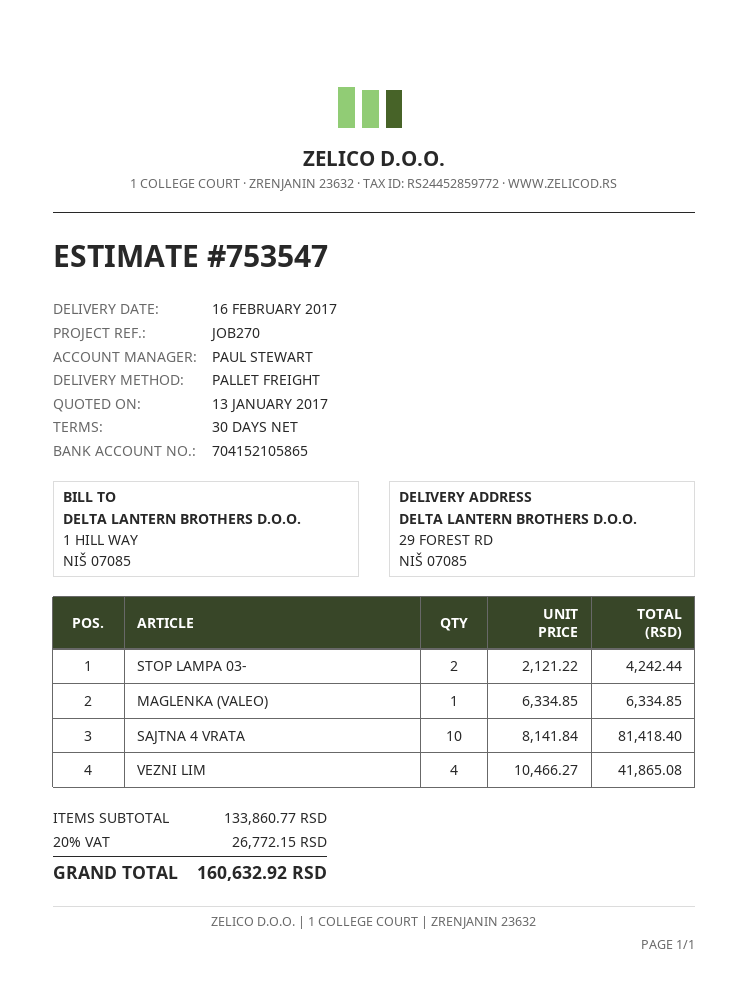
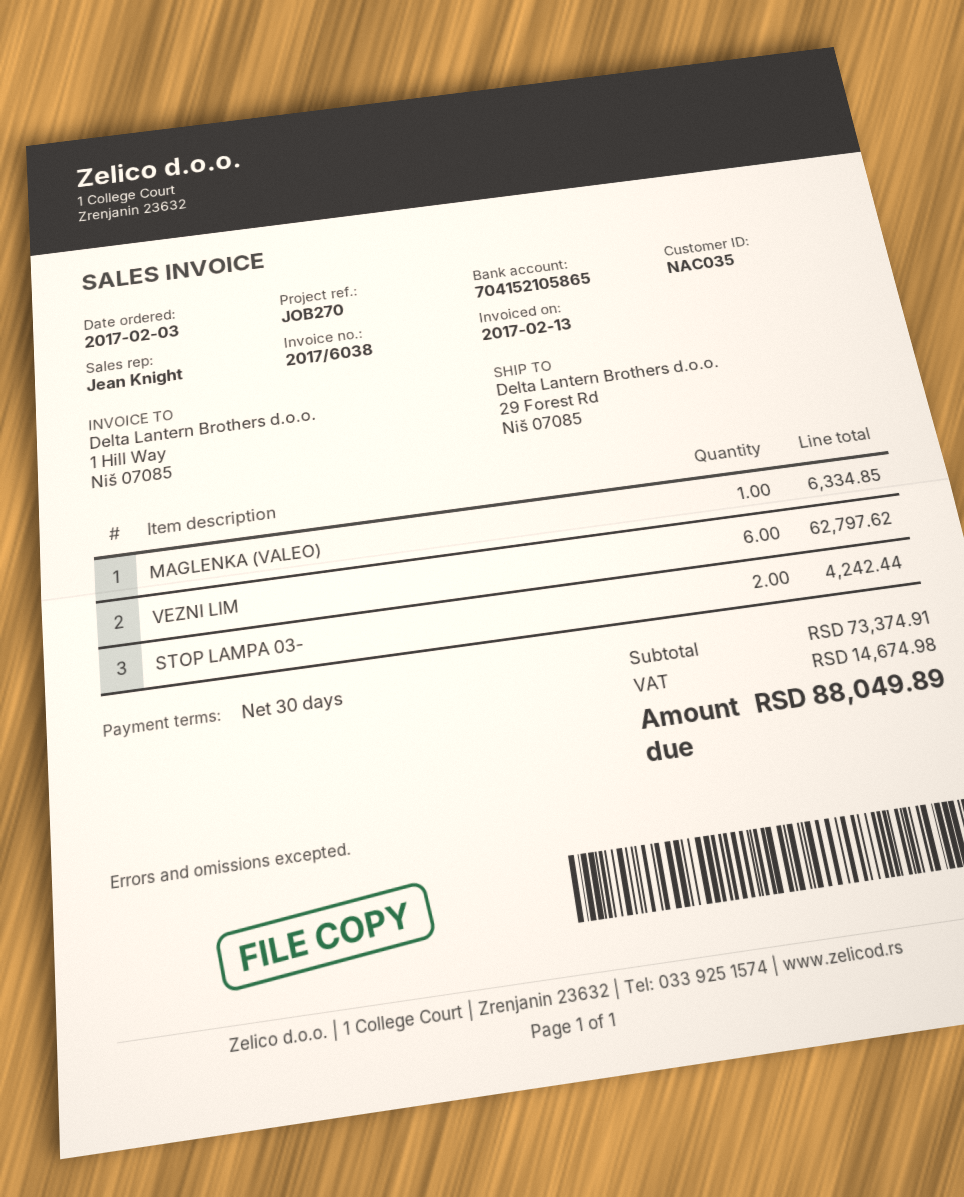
sales rep: PAUL STEWART -> Jean Knight
SAJTNA 4 VRATA: 10 for 81418.40 -> none
VEZNI LIM: 4 for 41865.08 -> 6 for 62797.62
subtotal: 133860.77 -> 73374.91
tax: 26772.15 -> 14674.98
total: 160632.92 -> 88049.89

